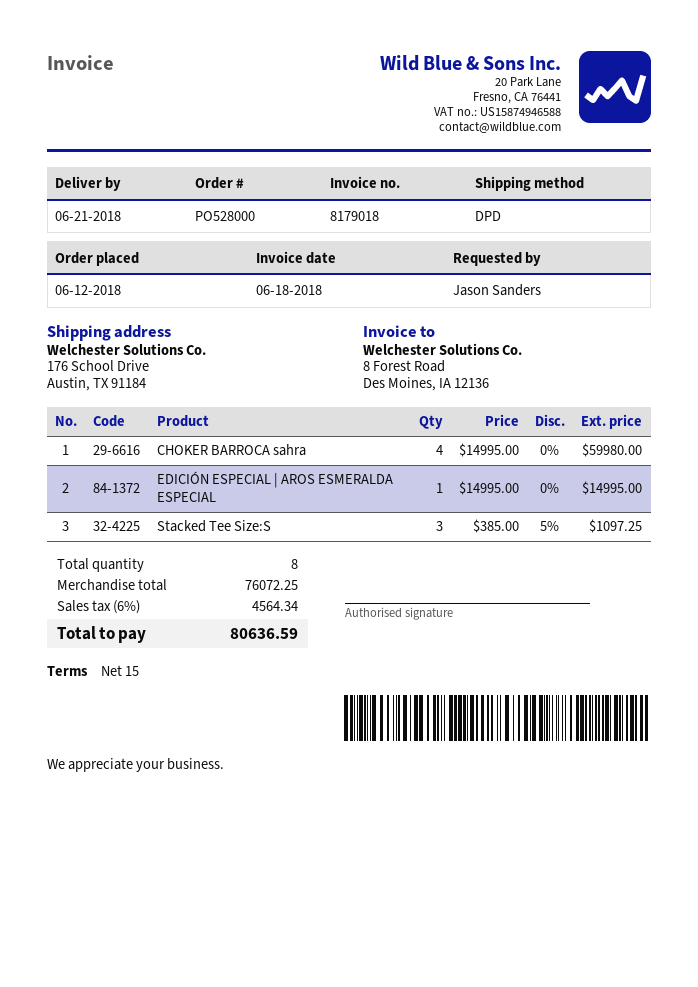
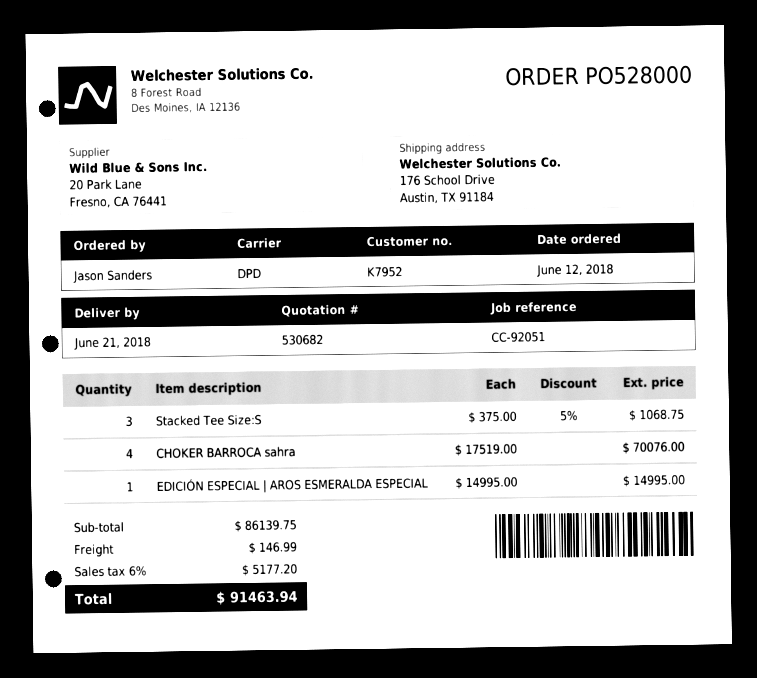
CHOKER BARROCA sahra: 4 x 14995.00 = 59980.00 -> 4 x 17519.00 = 70076.00
Stacked Tee Size:S: 3 x 385.00 - 5% = 1097.25 -> 3 x 375.00 - 5% = 1068.75
subtotal: 76072.25 -> 86139.75
shipping: none -> 146.99
tax: 6% = 4564.34 -> 6% = 5177.20
total: 80636.59 -> 91463.94

